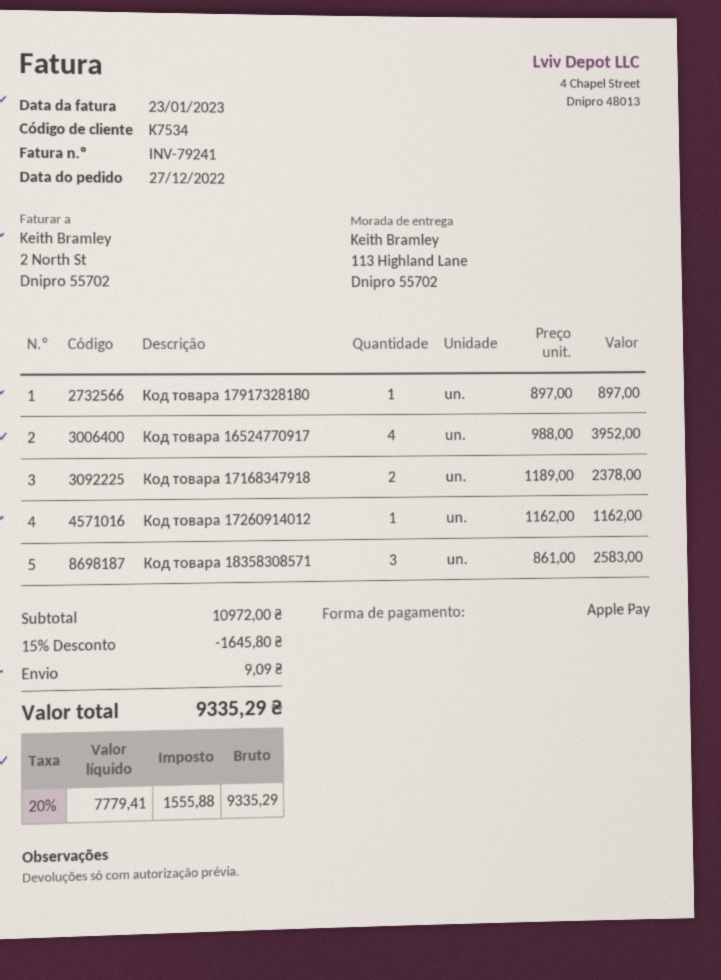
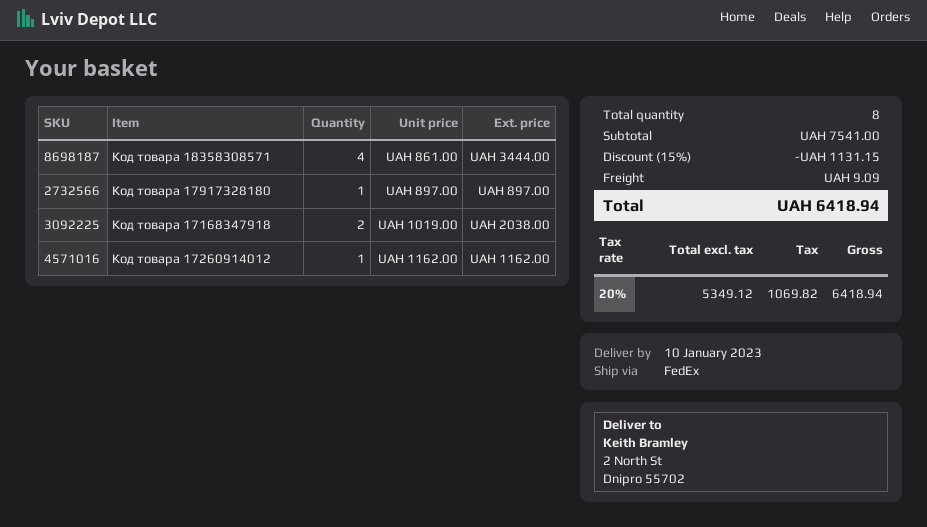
ship to: 113 Highland Lane, Dnipro 55702 -> 2 North St, Dnipro 55702
Код товара 16524770917: 4 x 988.00 = 3952.00 -> none
Код товара 17168347918: 2 x 1189.00 = 2378.00 -> 2 x 1019.00 = 2038.00
Код товара 18358308571: 3 x 861.00 = 2583.00 -> 4 x 861.00 = 3444.00
subtotal: 10972.00 -> 7541.00
discount: 15% = 1645.80 -> 15% = 1131.15
net: 7779.41 -> 5349.12
tax: 20% = 1555.88 -> 20% = 1069.82
total: 9335.29 -> 6418.94

